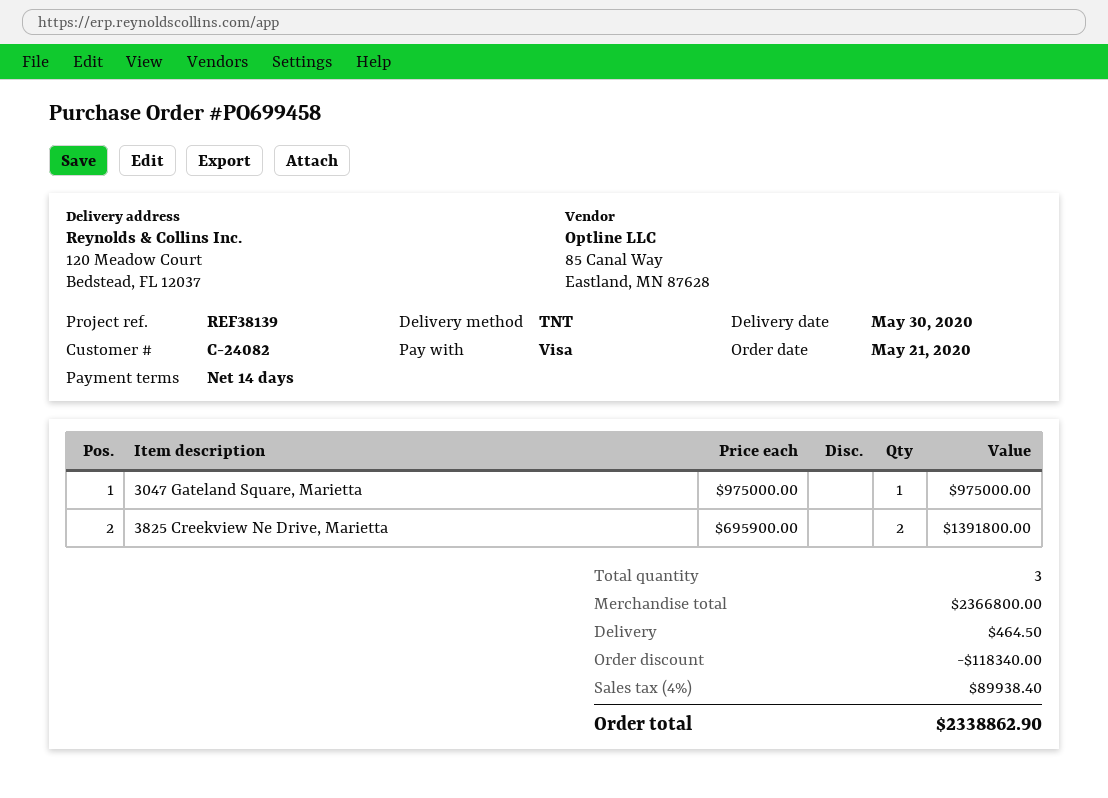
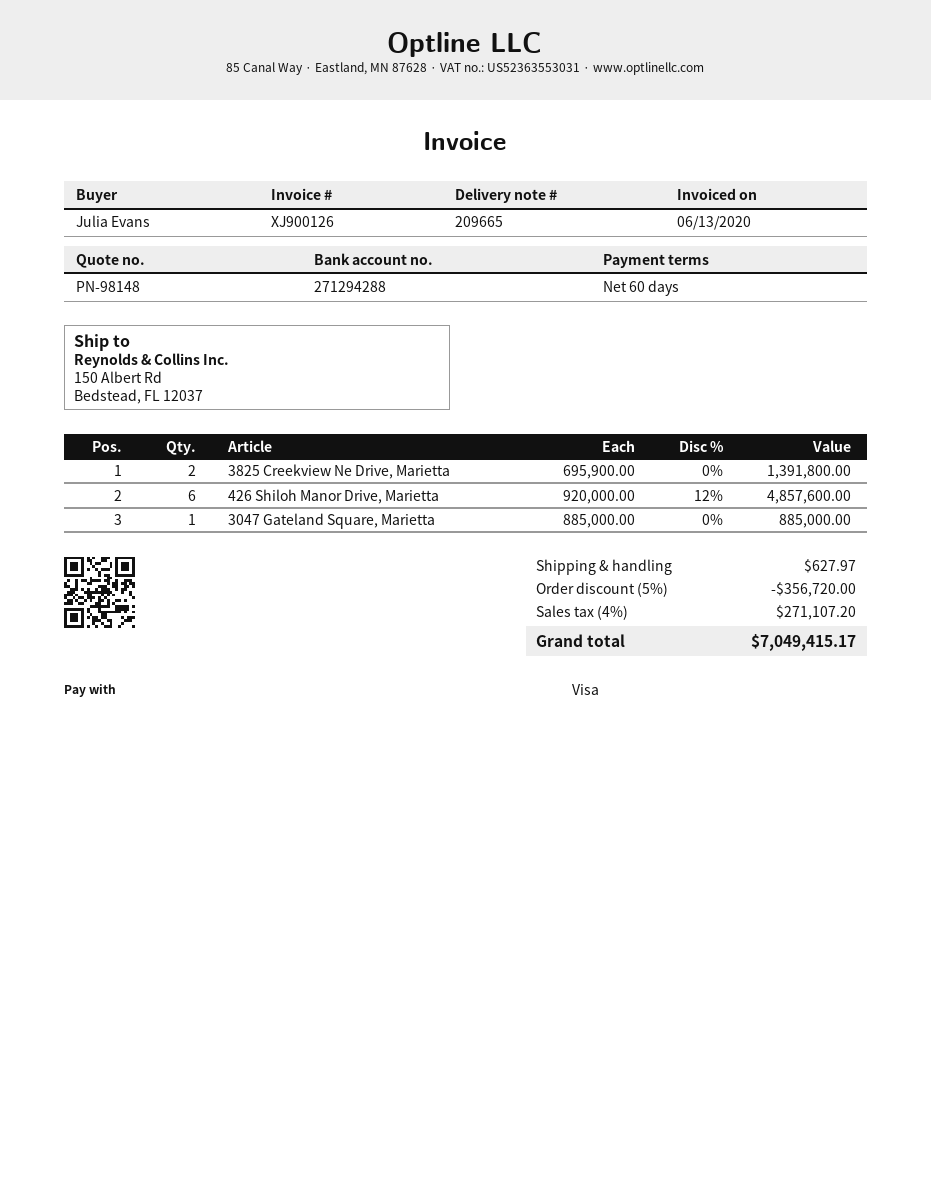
payment terms: 14 days -> 60 days
ship to: 120 Meadow Court, Bedstead, FL 12037 -> 150 Albert Rd, Bedstead, FL 12037
3047 Gateland Square, Marietta: 1 x 975000.00 = 975000.00 -> 1 x 885000.00 = 885000.00
426 Shiloh Manor Drive, Marietta: none -> 6 x 920000.00 - 12% = 4857600.00
discount: 118340.00 -> 356720.00
shipping: 464.50 -> 627.97
tax: 4% = 89938.40 -> 4% = 271107.20
total: 2338862.90 -> 7049415.17

